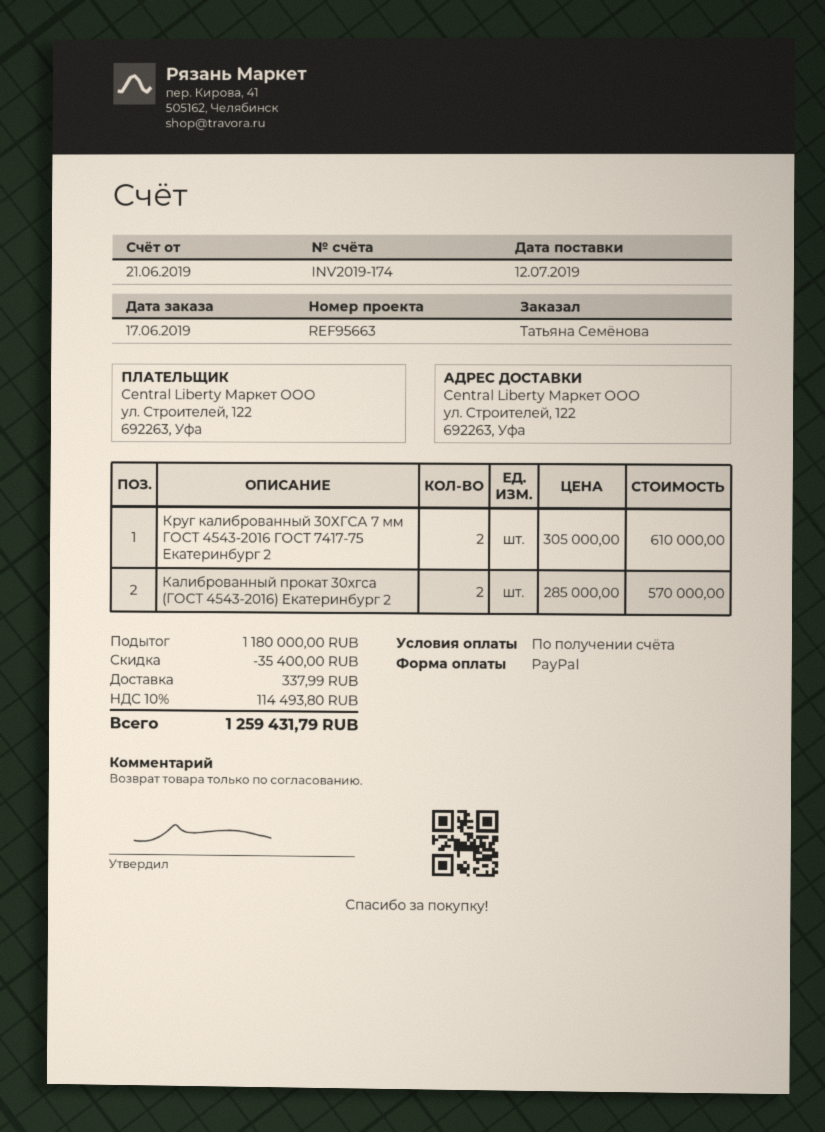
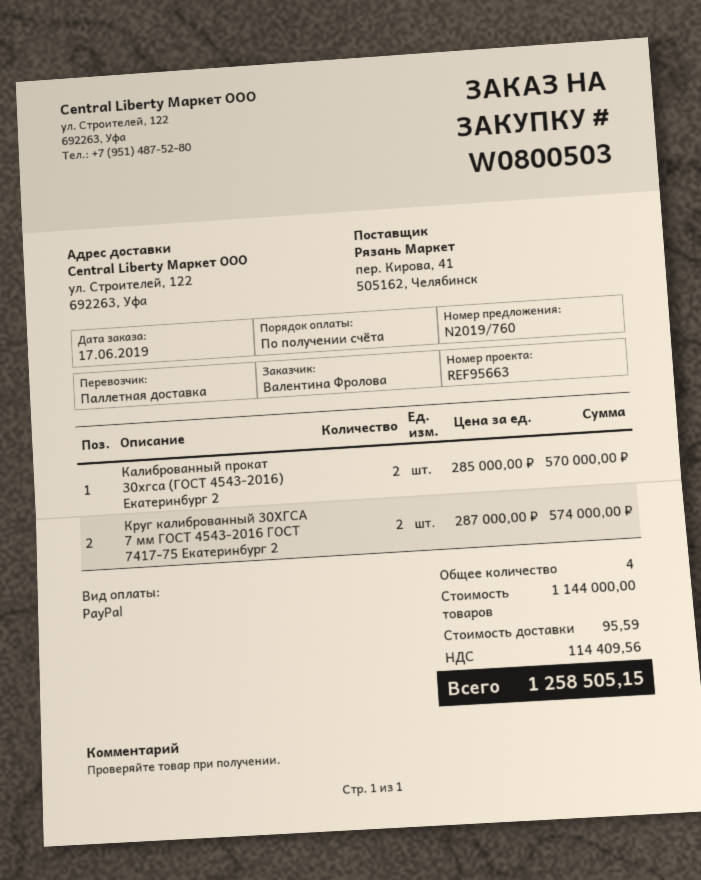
ordered by: Татьяна Семёнова -> Валентина Фролова
Круг калиброванный 30ХГСА 7 мм ГОСТ 4543-2016 ГОСТ 7417-75 Екатеринбург 2: 2 x 305000.00 = 610000.00 -> 2 x 287000.00 = 574000.00
subtotal: 1180000.00 -> 1144000.00
discount: 35400.00 -> none
shipping: 337.99 -> 95.59
tax: 114493.80 -> 114409.56
total: 1259431.79 -> 1258505.15

